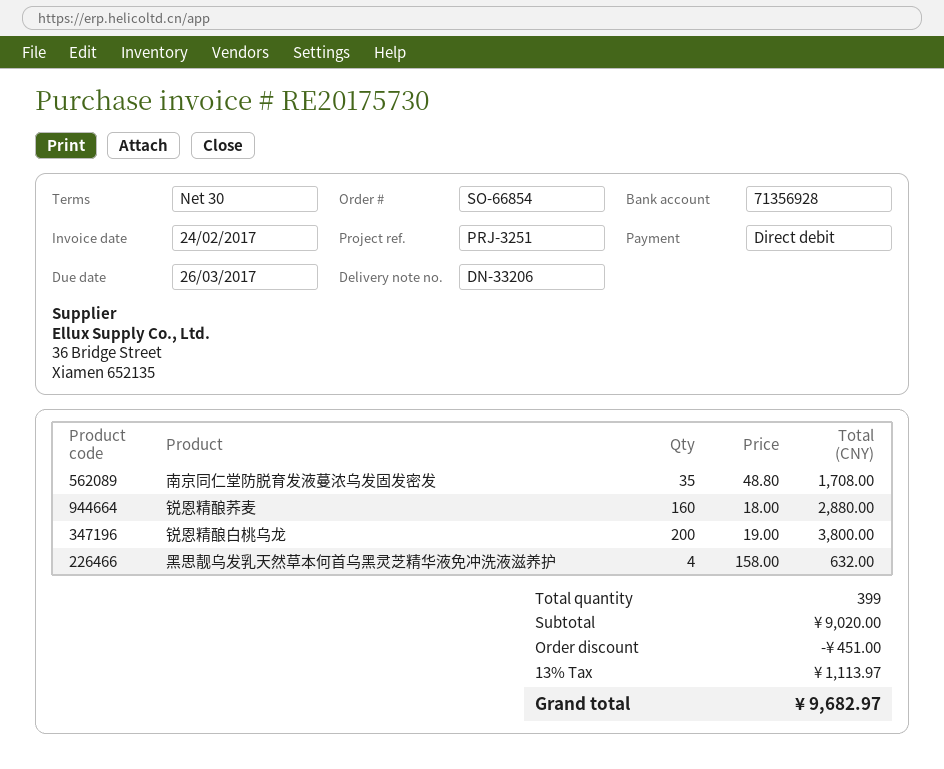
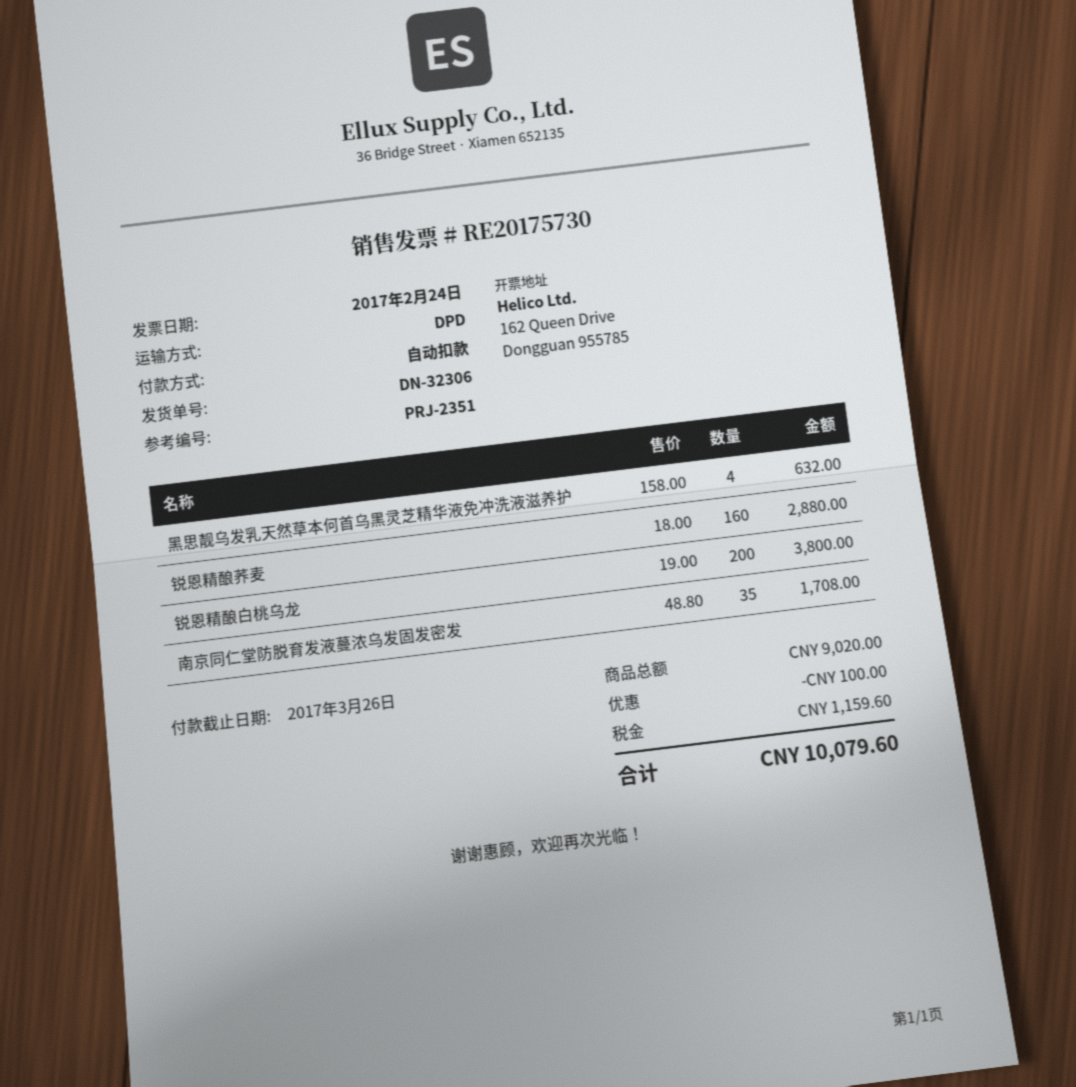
delivery note number: DN-33206 -> DN-32306
reference: PRJ-3251 -> PRJ-2351
discount: 451.00 -> 100.00
tax: 1113.97 -> 1159.60
total: 9682.97 -> 10079.60

